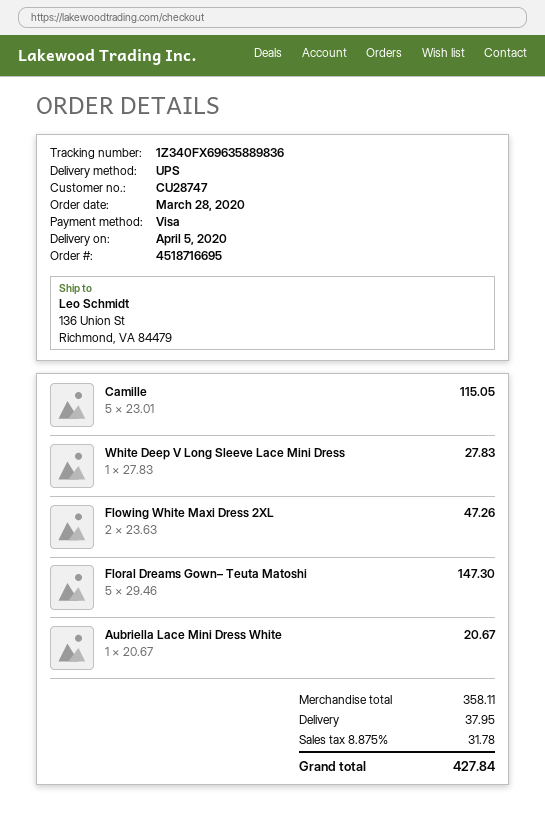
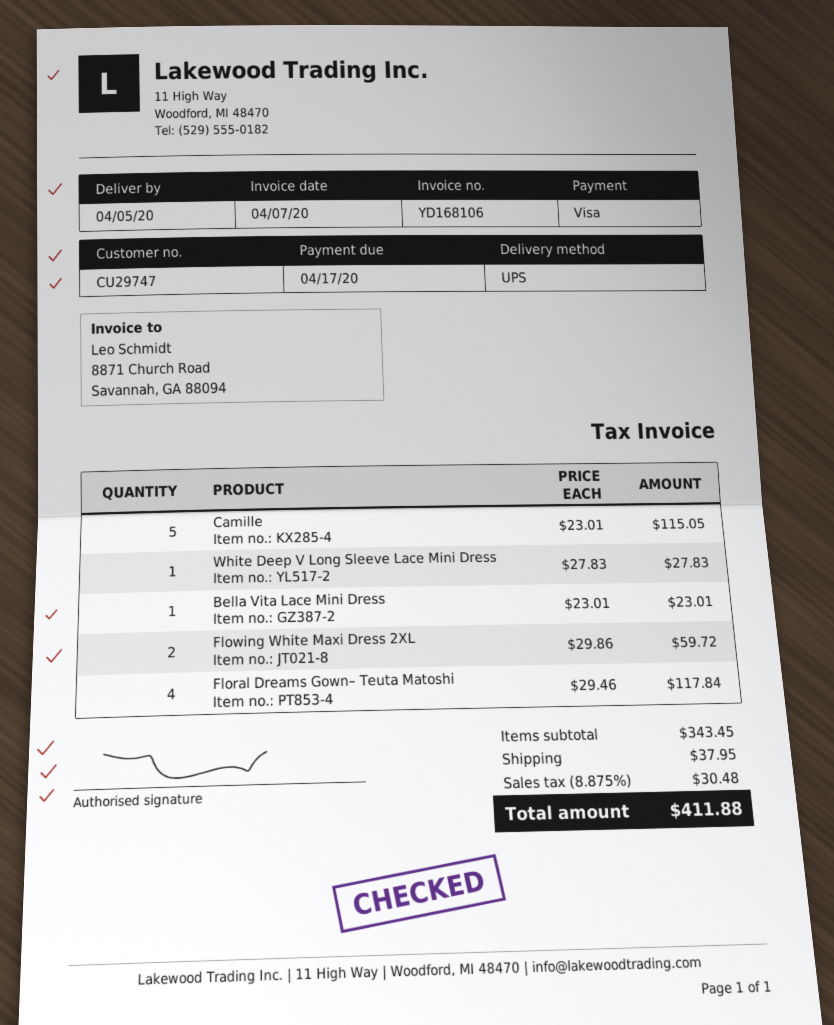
customer number: CU28747 -> CU29747
Flowing White Maxi Dress 2XL: 2 x 23.63 = 47.26 -> 2 x 29.86 = 59.72
Floral Dreams Gown– Teuta Matoshi: 5 x 29.46 = 147.30 -> 4 x 29.46 = 117.84
Aubriella Lace Mini Dress White: 1 x 20.67 = 20.67 -> none
Bella Vita Lace Mini Dress: none -> 1 x 23.01 = 23.01
subtotal: 358.11 -> 343.45
tax: 8.875% = 31.78 -> 8.875% = 30.48
total: 427.84 -> 411.88

